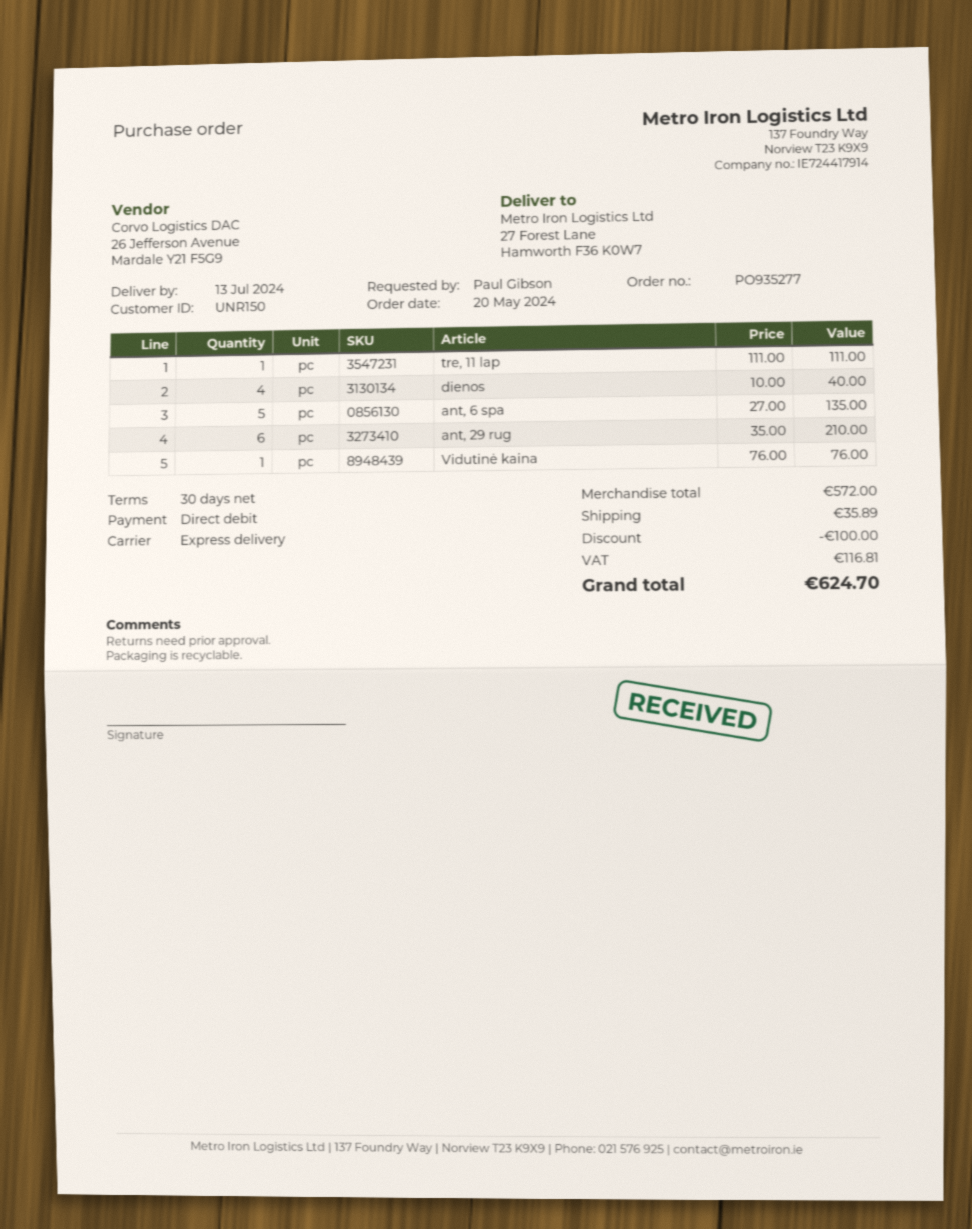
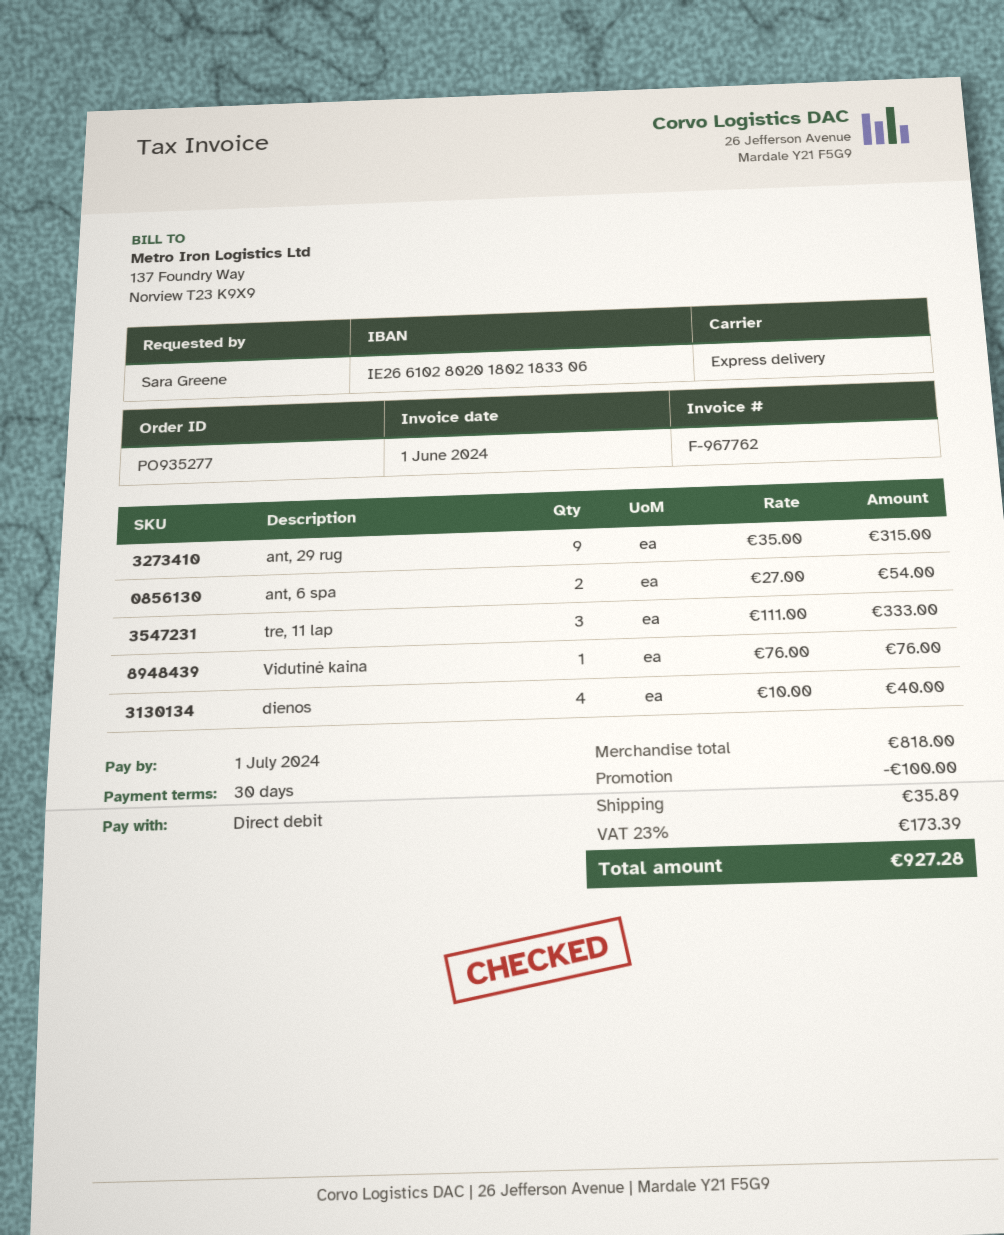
ordered by: Paul Gibson -> Sara Greene
tre, 11 lap: 1 x 111.00 = 111.00 -> 3 x 111.00 = 333.00
ant, 6 spa: 5 x 27.00 = 135.00 -> 2 x 27.00 = 54.00
ant, 29 rug: 6 x 35.00 = 210.00 -> 9 x 35.00 = 315.00
subtotal: 572.00 -> 818.00
tax: 116.81 -> 173.39
total: 624.70 -> 927.28

